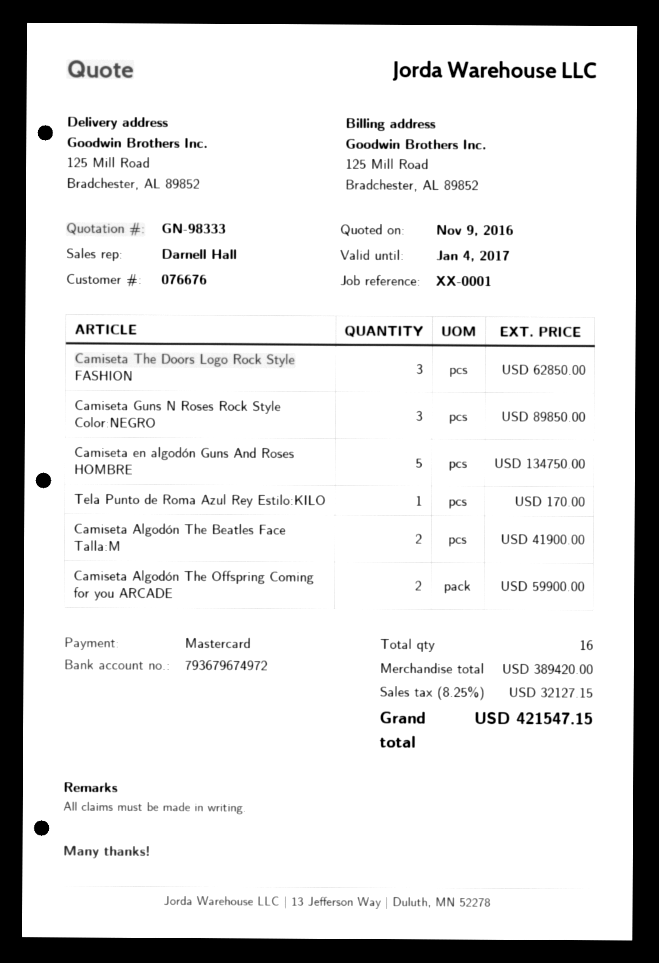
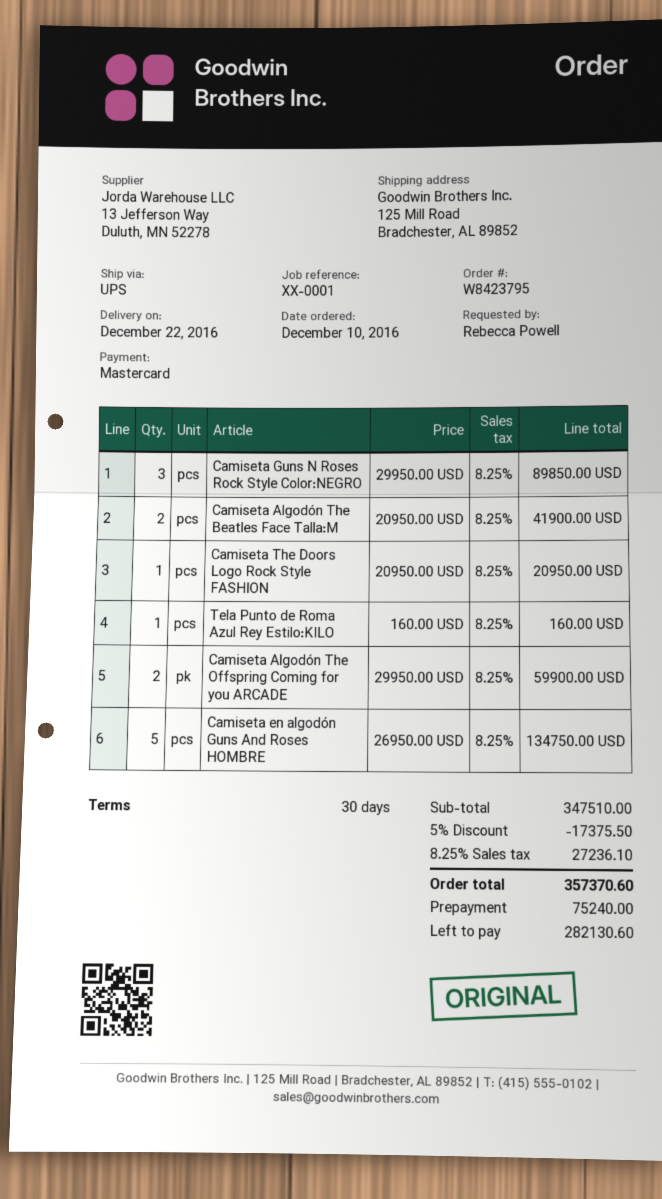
Camiseta The Doors Logo Rock Style FASHION: 3 for 62850.00 -> 1 for 20950.00
Tela Punto de Roma Azul Rey Estilo:KILO: 1 for 170.00 -> 1 for 160.00
subtotal: 389420.00 -> 347510.00
discount: none -> 5% = 17375.50
tax: 8.25% = 32127.15 -> 8.25% = 27236.10
total: 421547.15 -> 357370.60

